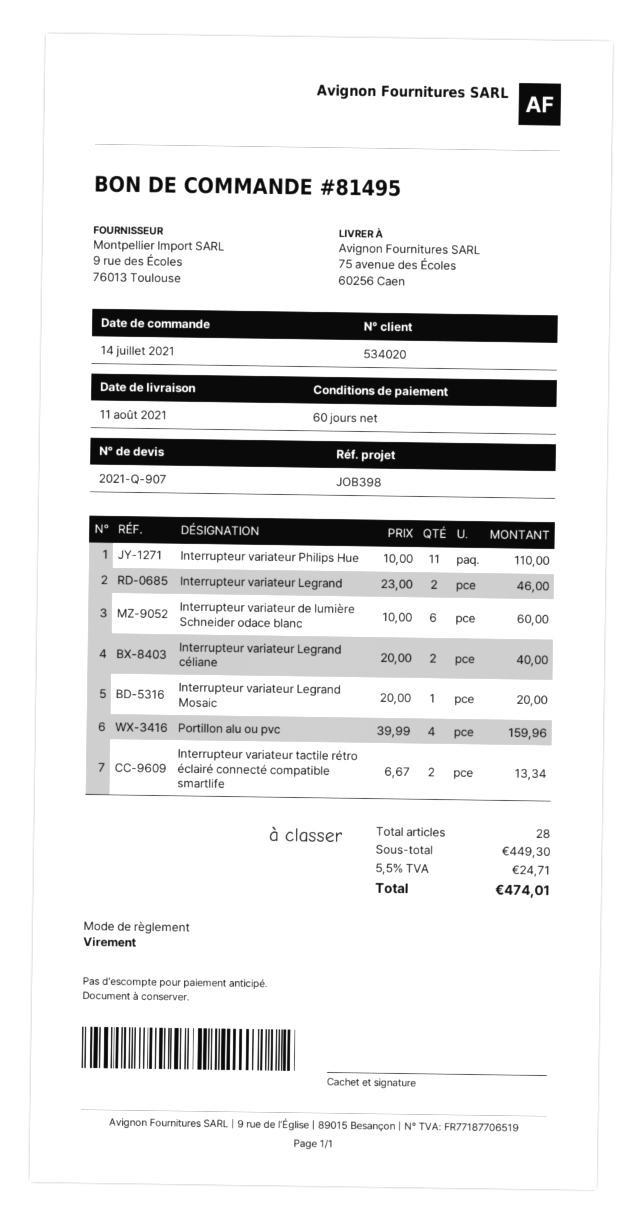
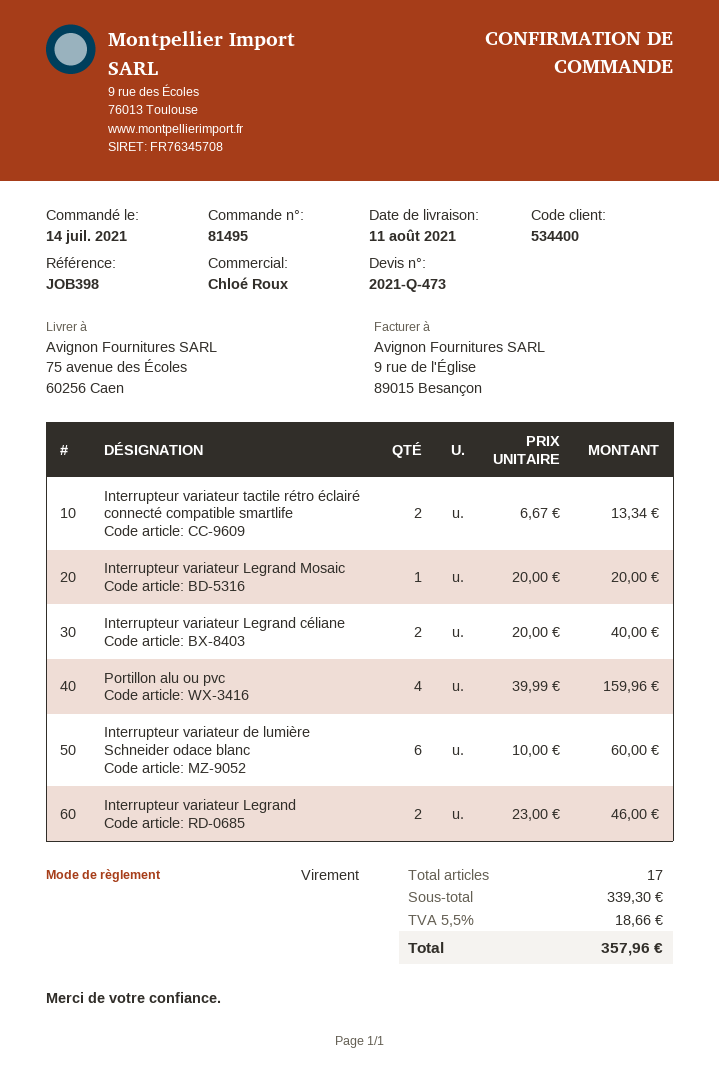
quote number: 2021-Q-907 -> 2021-Q-473
customer number: 534020 -> 534400
Interrupteur variateur Philips Hue: 11 x 10.00 = 110.00 -> none
total quantity: 28 -> 17
subtotal: 449.30 -> 339.30
tax: 5.5% = 24.71 -> 5.5% = 18.66
total: 474.01 -> 357.96

